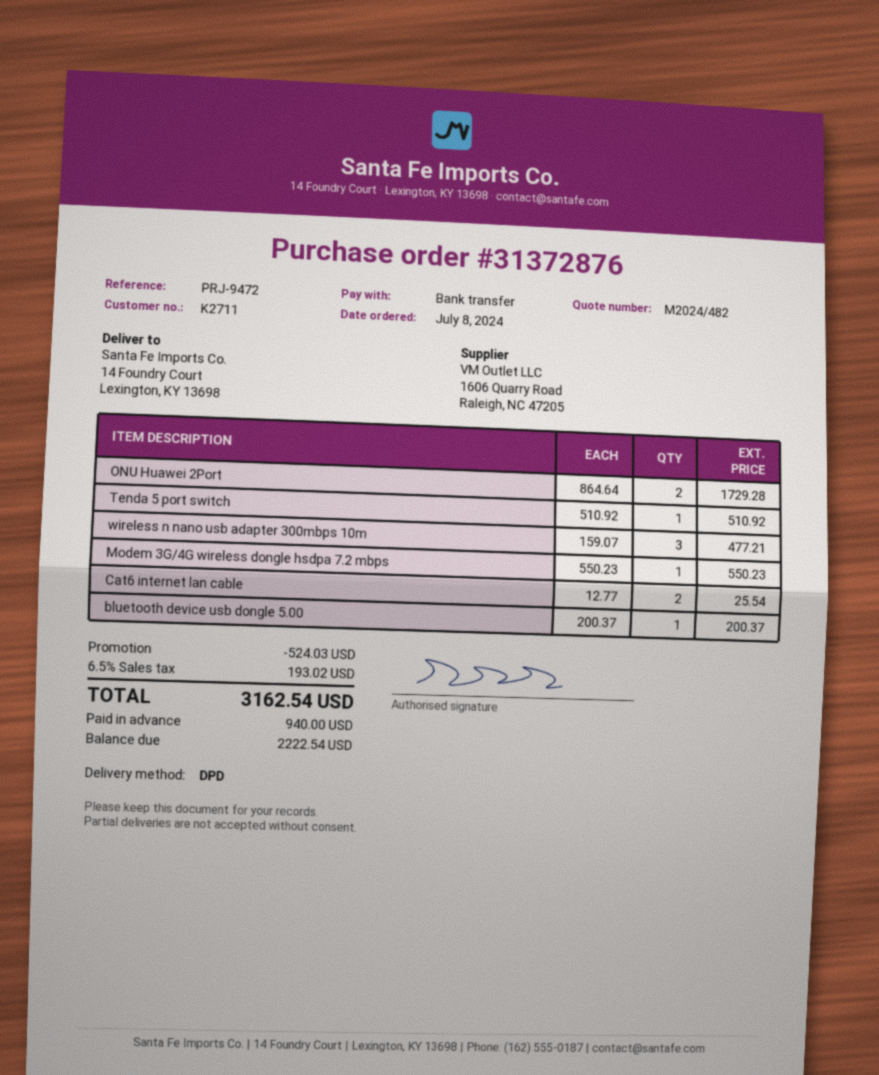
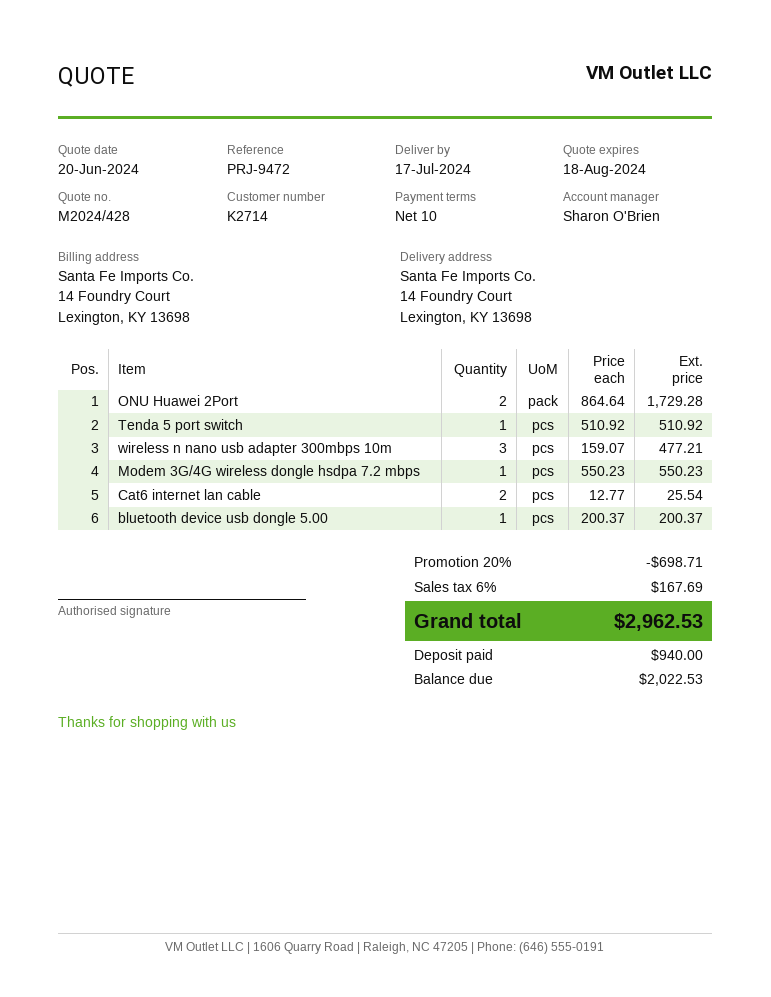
quote number: M2024/482 -> M2024/428
customer number: K2711 -> K2714
discount: 524.03 -> 698.71
tax: 6.5% = 193.02 -> 6% = 167.69
total: 3162.54 -> 2962.53
balance: 2222.54 -> 2022.53

